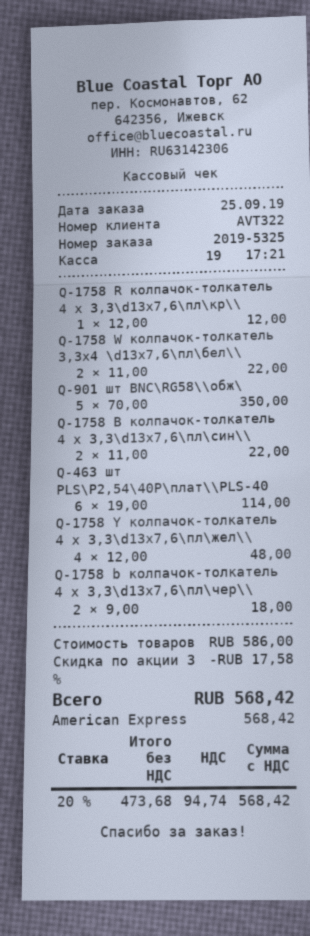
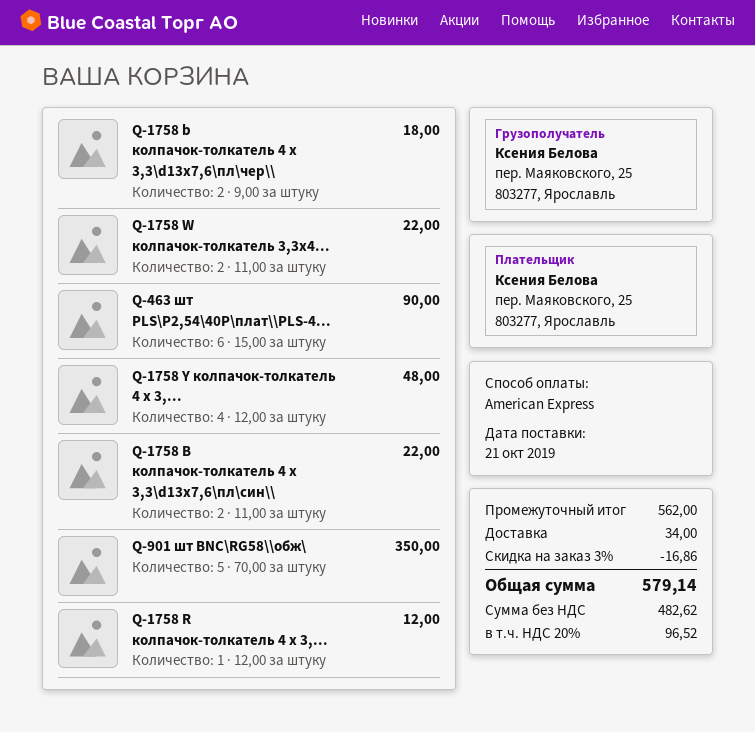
Q-463 шт PLS\P2,54\40P\плат\\PLS-40: 6 x 19.00 = 114.00 -> 6 x 15.00 = 90.00
subtotal: 586.00 -> 562.00
discount: 3% = 17.58 -> 3% = 16.86
shipping: none -> 34.00
net: 473.68 -> 482.62
tax: 20% = 94.74 -> 20% = 96.52
total: 568.42 -> 579.14

